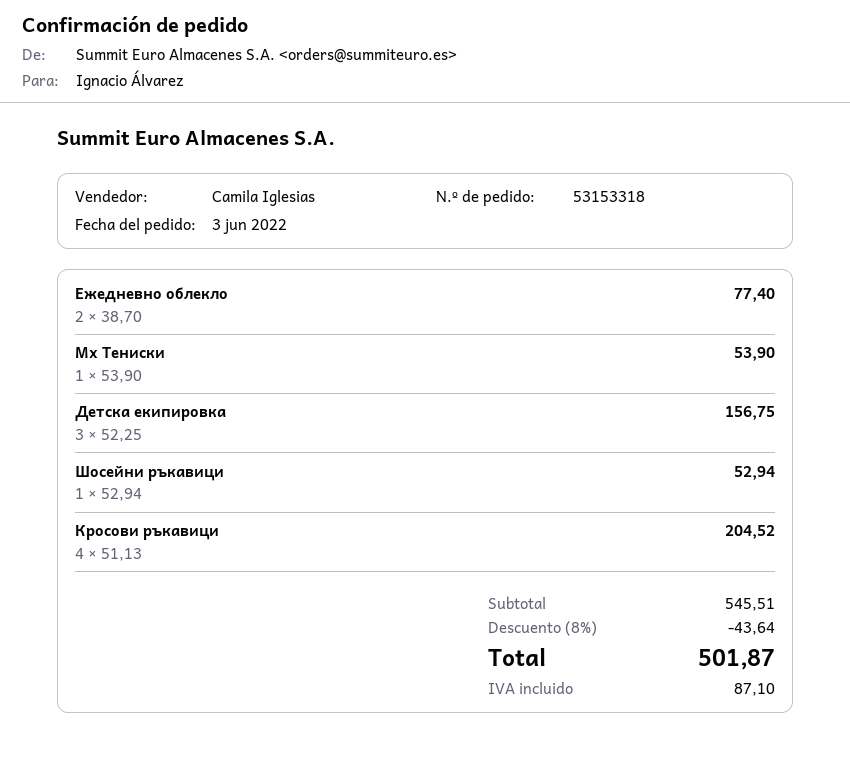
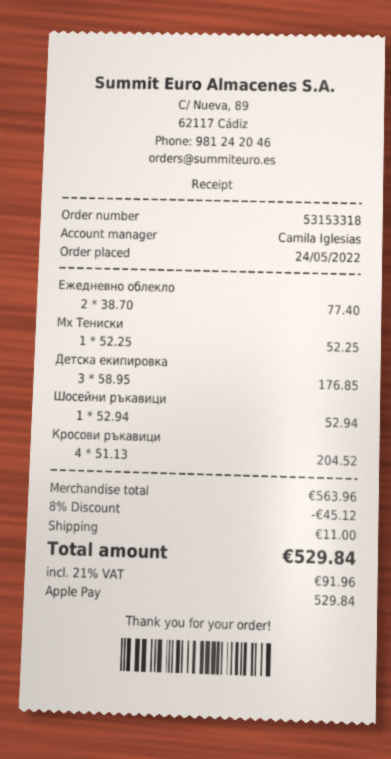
order date: 2022-06-03 -> 2022-05-24
Мх Тениски: 1 x 53.90 = 53.90 -> 1 x 52.25 = 52.25
Детска екипировка: 3 x 52.25 = 156.75 -> 3 x 58.95 = 176.85
subtotal: 545.51 -> 563.96
discount: 8% = 43.64 -> 8% = 45.12
shipping: none -> 11.00
tax: 87.10 -> 91.96
total: 501.87 -> 529.84

